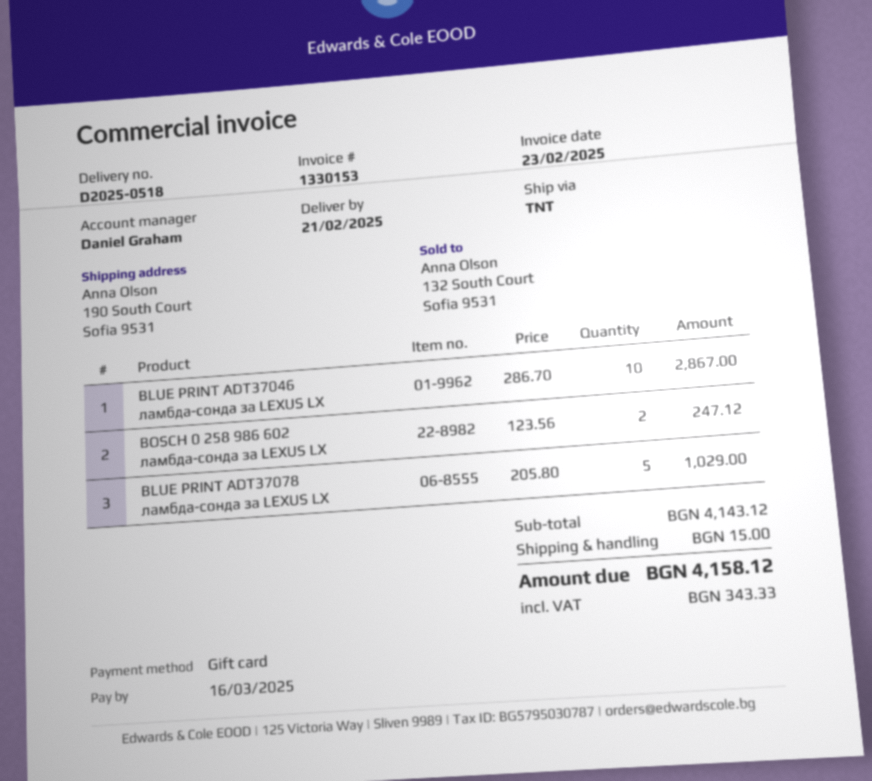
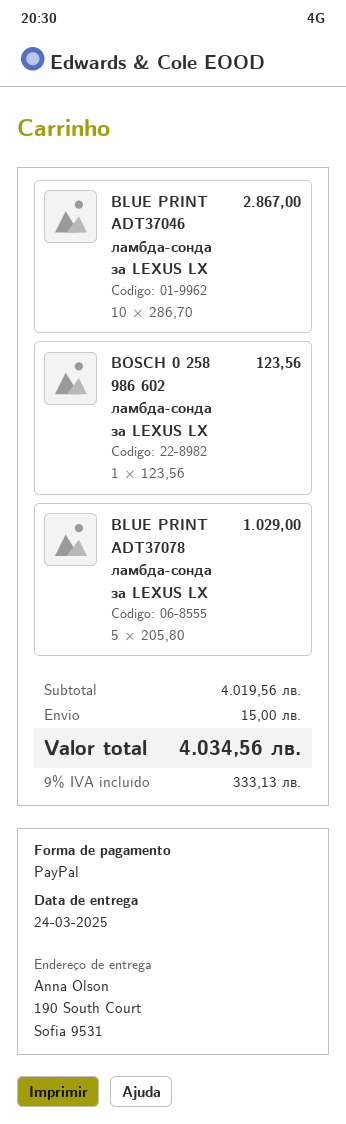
delivery date: 2025-02-21 -> 2025-03-24
payment method: gift card -> PayPal
BOSCH 0 258 986 602 ламбда-сонда за LEXUS LX: 2 x 123.56 = 247.12 -> 1 x 123.56 = 123.56
subtotal: 4143.12 -> 4019.56
tax: 343.33 -> 333.13
total: 4158.12 -> 4034.56

